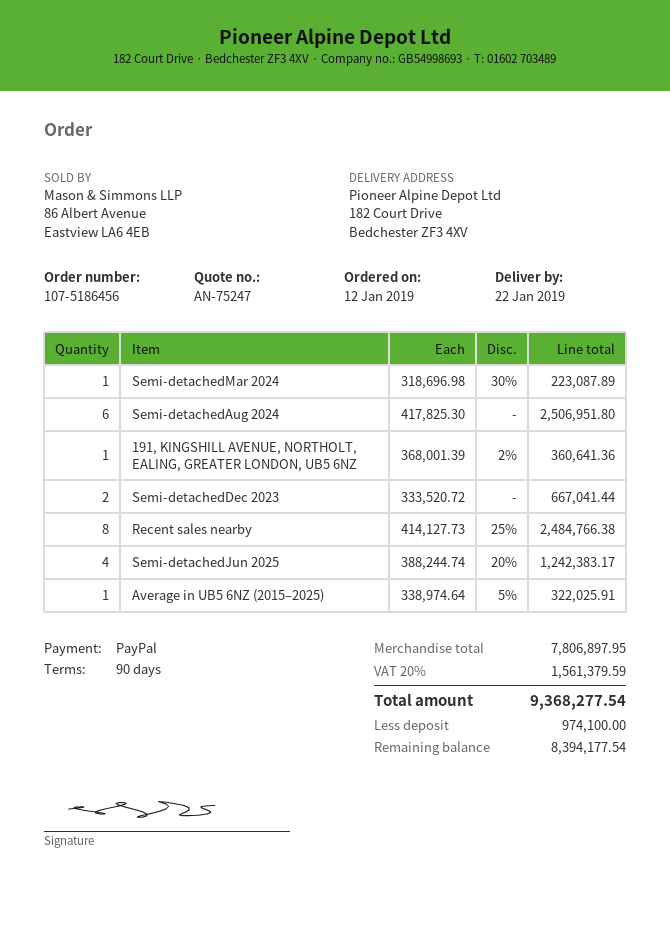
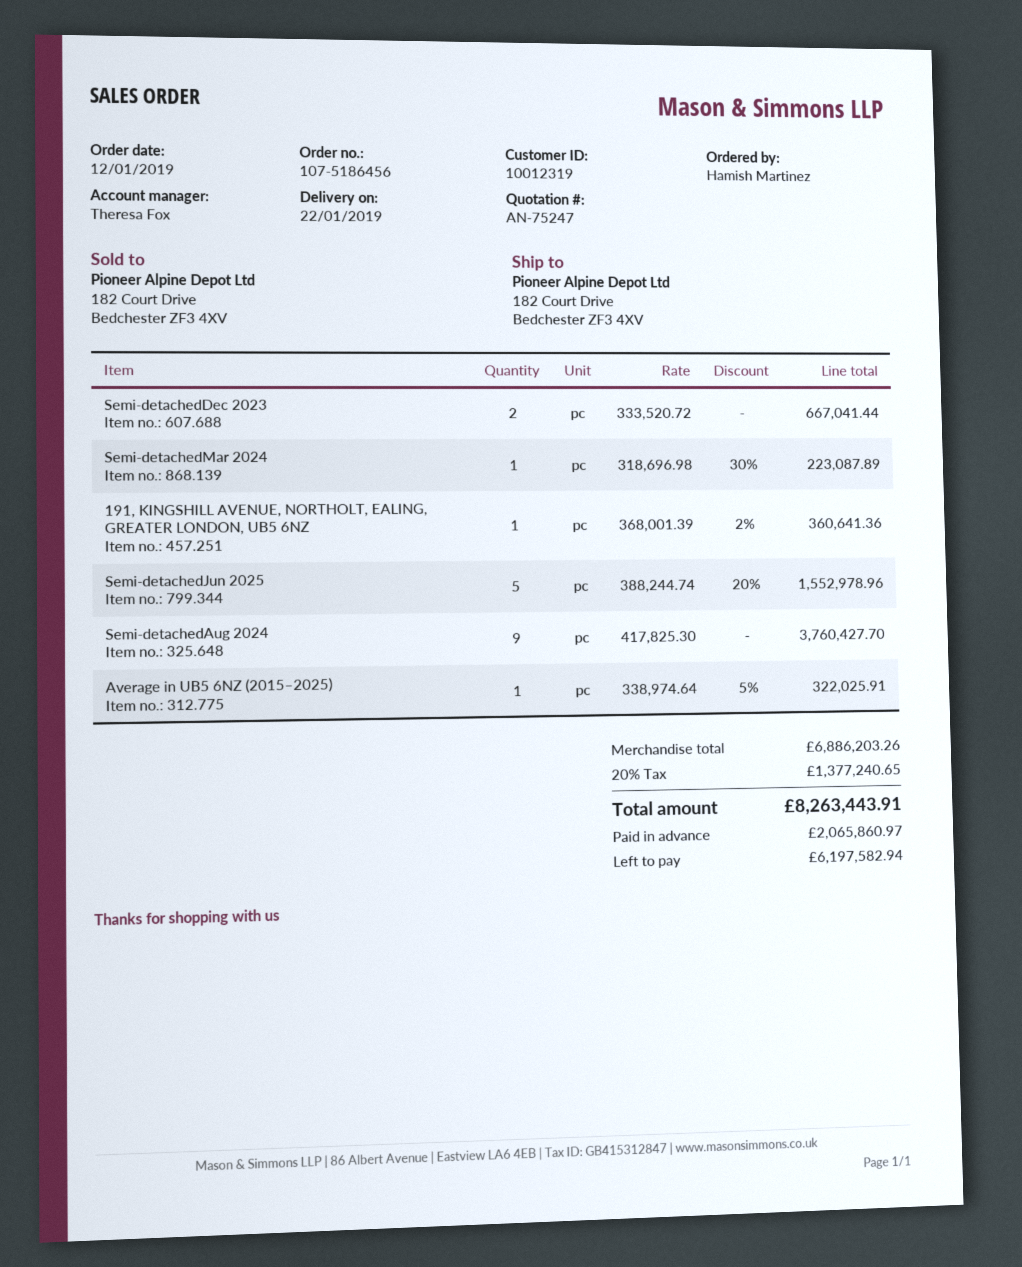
Semi-detachedAug 2024: 6 x 417825.30 = 2506951.80 -> 9 x 417825.30 = 3760427.70
Recent sales nearby: 8 x 414127.73 - 25% = 2484766.38 -> none
Semi-detachedJun 2025: 4 x 388244.74 - 20% = 1242383.17 -> 5 x 388244.74 - 20% = 1552978.96
subtotal: 7806897.95 -> 6886203.26
tax: 20% = 1561379.59 -> 20% = 1377240.65
total: 9368277.54 -> 8263443.91
deposit: 974100.00 -> 2065860.97
balance: 8394177.54 -> 6197582.94

